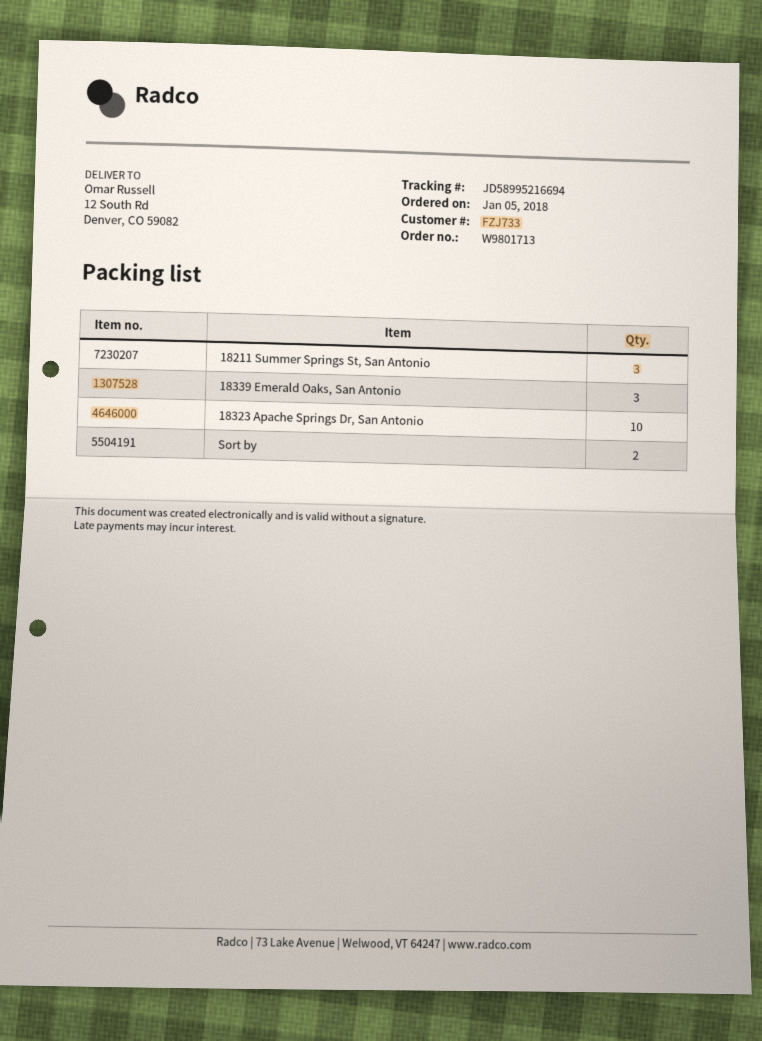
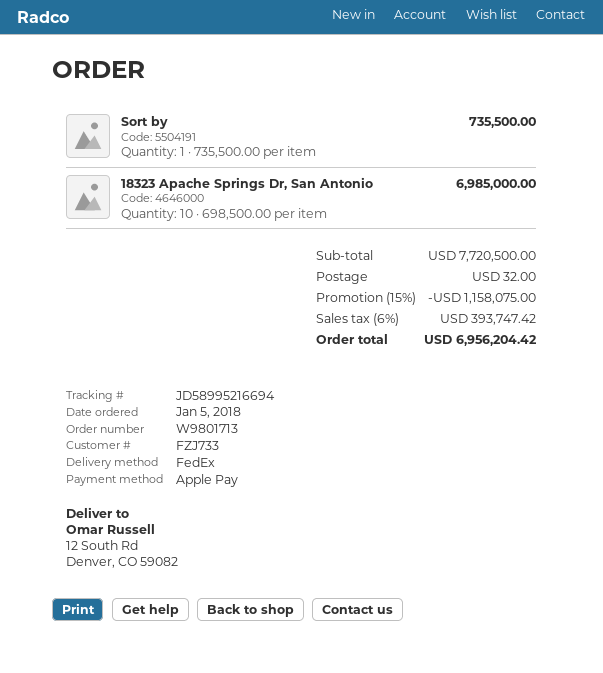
18211 Summer Springs St, San Antonio: 3 -> none
18339 Emerald Oaks, San Antonio: 3 -> none
Sort by: 2 -> 1

